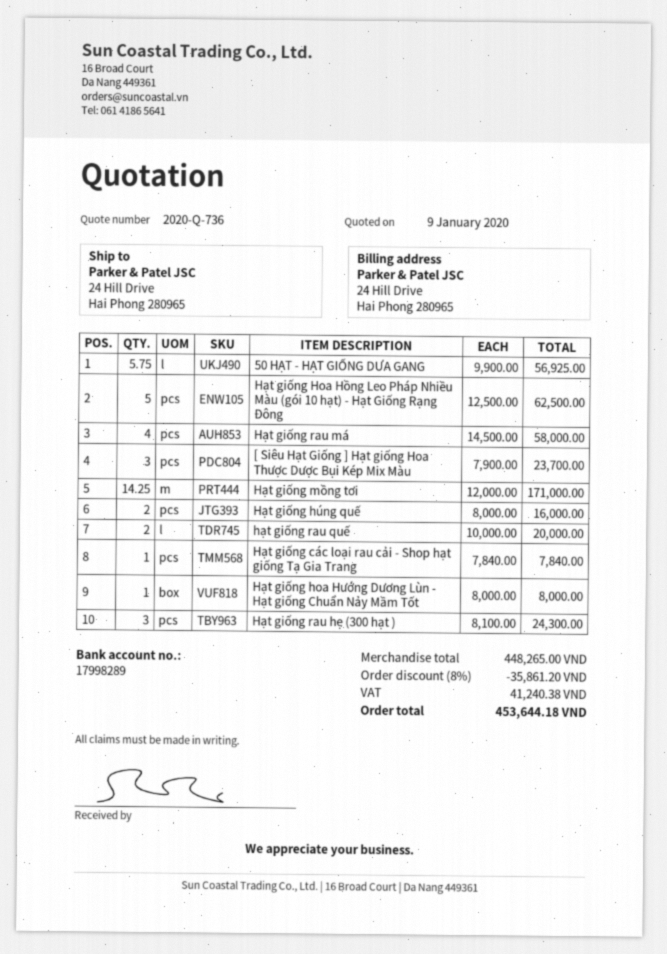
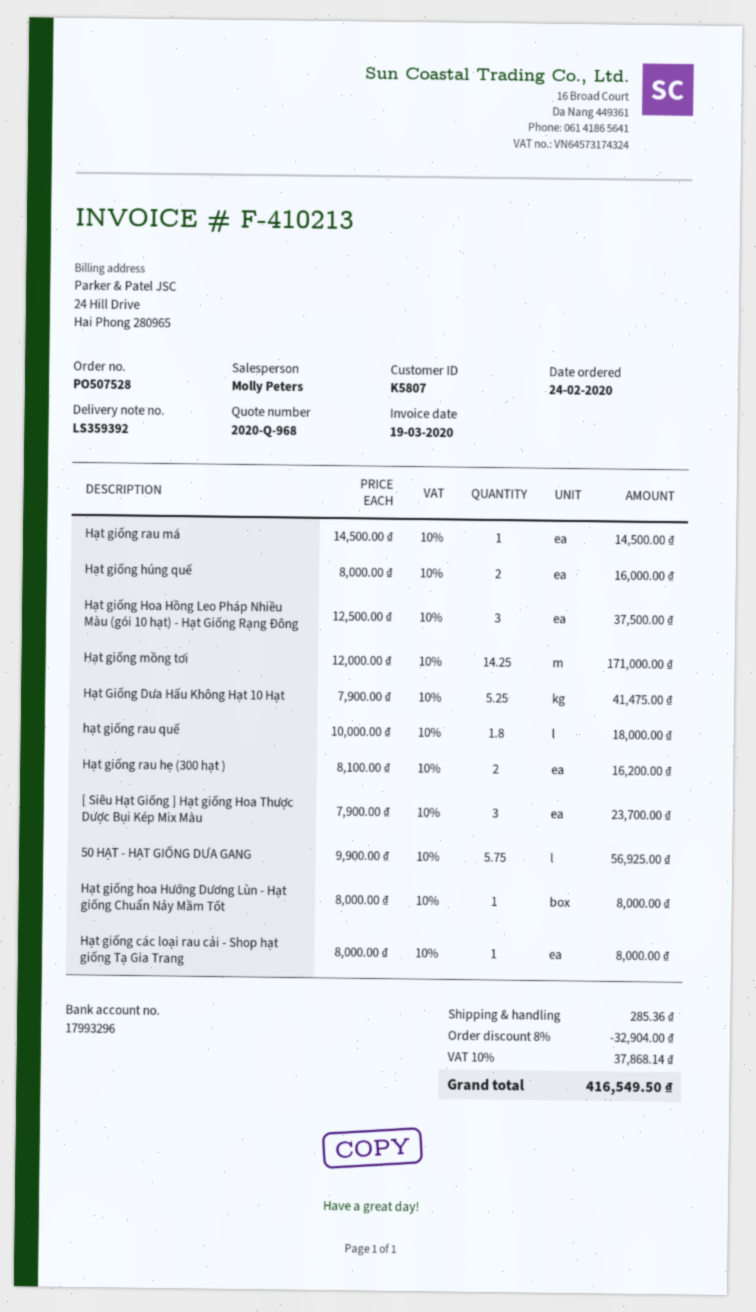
quote number: 2020-Q-736 -> 2020-Q-968
bank account: 17998289 -> 17993296
Hạt giống Hoa Hồng Leo Pháp Nhiều Màu (gói 10 hạt) - Hạt Giống Rạng Đông: 5 x 12500.00 = 62500.00 -> 3 x 12500.00 = 37500.00
Hạt giống rau má: 4 x 14500.00 = 58000.00 -> 1 x 14500.00 = 14500.00
hạt giống rau quế: 2 x 10000.00 = 20000.00 -> 1.8 x 10000.00 = 18000.00
Hạt giống các loại rau cải - Shop hạt giống Tạ Gia Trang: 1 x 7840.00 = 7840.00 -> 1 x 8000.00 = 8000.00
Hạt giống rau hẹ (300 hạt ): 3 x 8100.00 = 24300.00 -> 2 x 8100.00 = 16200.00
Hạt Giống Dưa Hấu Không Hạt 10 Hạt: none -> 5.25 x 7900.00 = 41475.00
discount: 8% = 35861.20 -> 8% = 32904.00
shipping: none -> 285.36
tax: 41240.38 -> 37868.14
total: 453644.18 -> 416549.50

